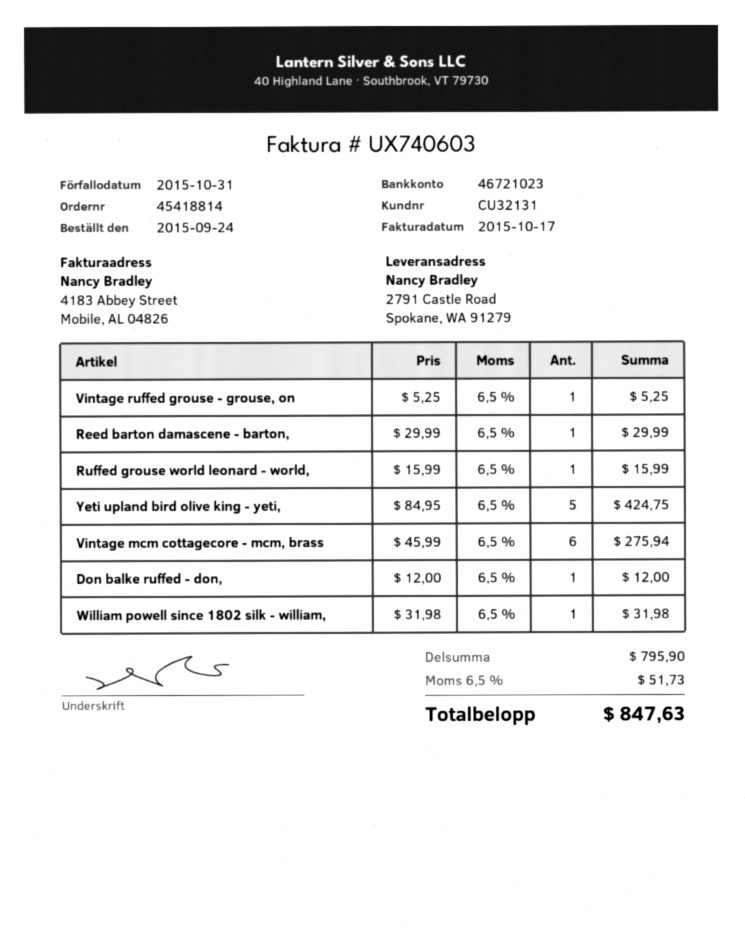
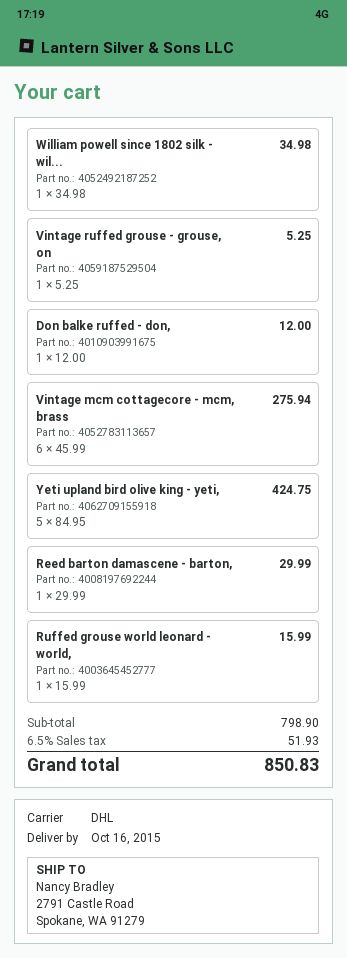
William powell since 1802 silk - william,: 1 x 31.98 = 31.98 -> 1 x 34.98 = 34.98
subtotal: 795.90 -> 798.90
tax: 6.5% = 51.73 -> 6.5% = 51.93
total: 847.63 -> 850.83

